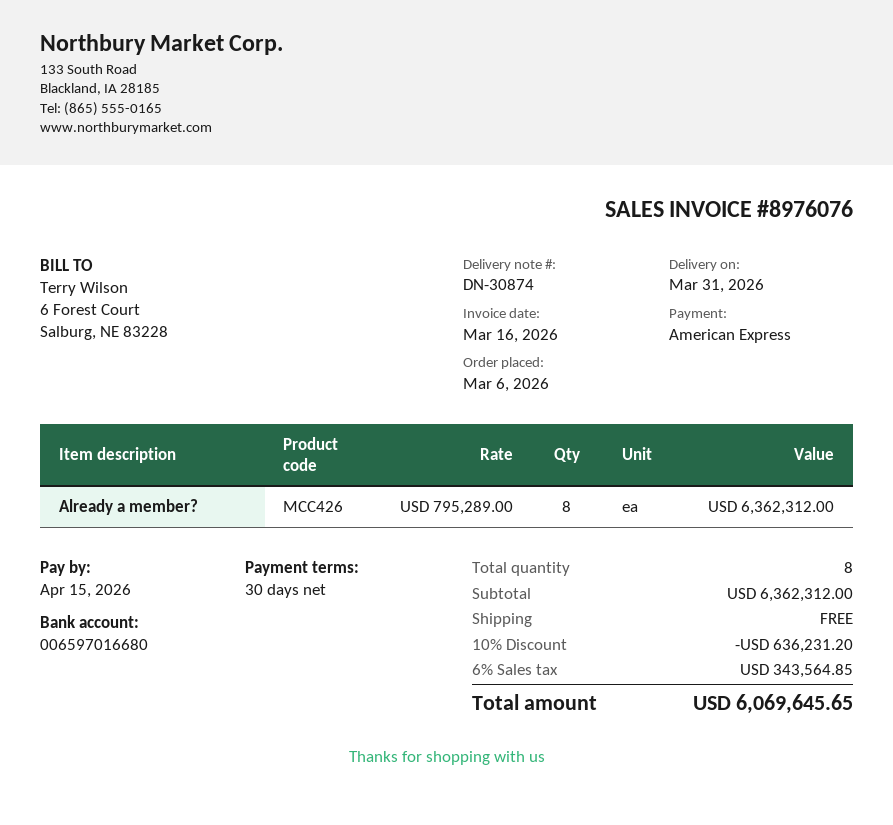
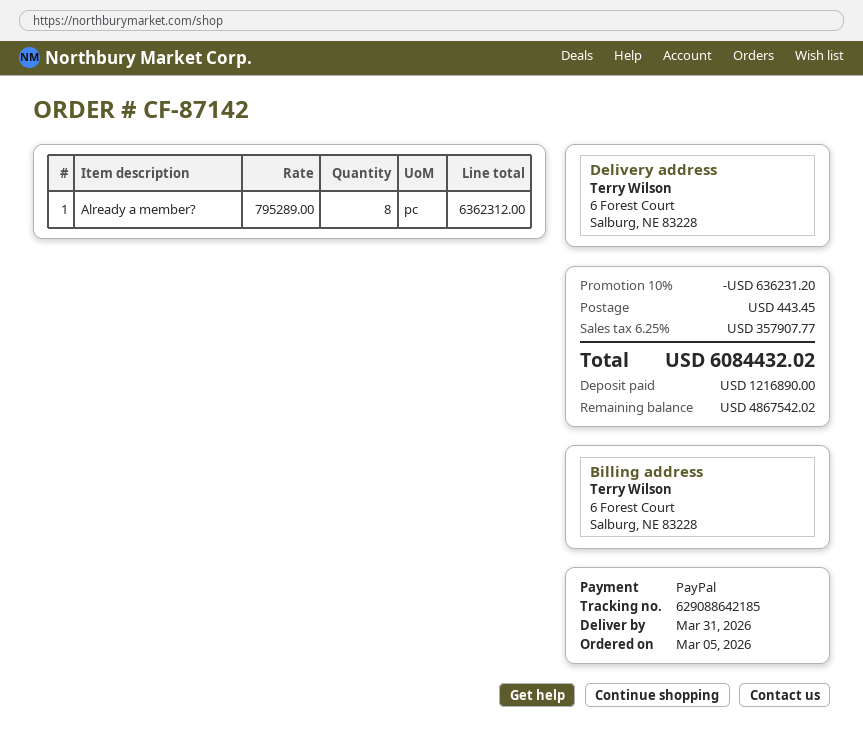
order date: 2026-03-06 -> 2026-03-05
payment method: American Express -> PayPal
shipping: 0.00 -> 443.45
tax: 6% = 343564.85 -> 6.25% = 357907.77
total: 6069645.65 -> 6084432.02

